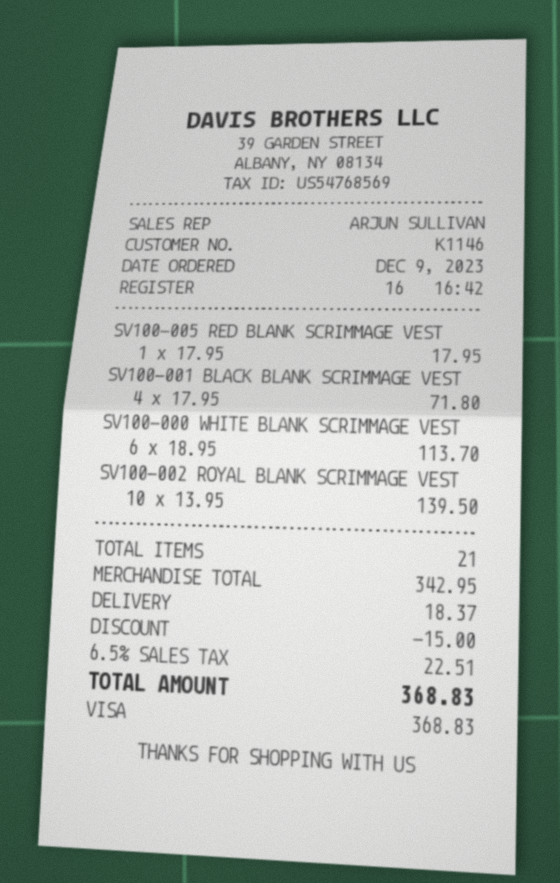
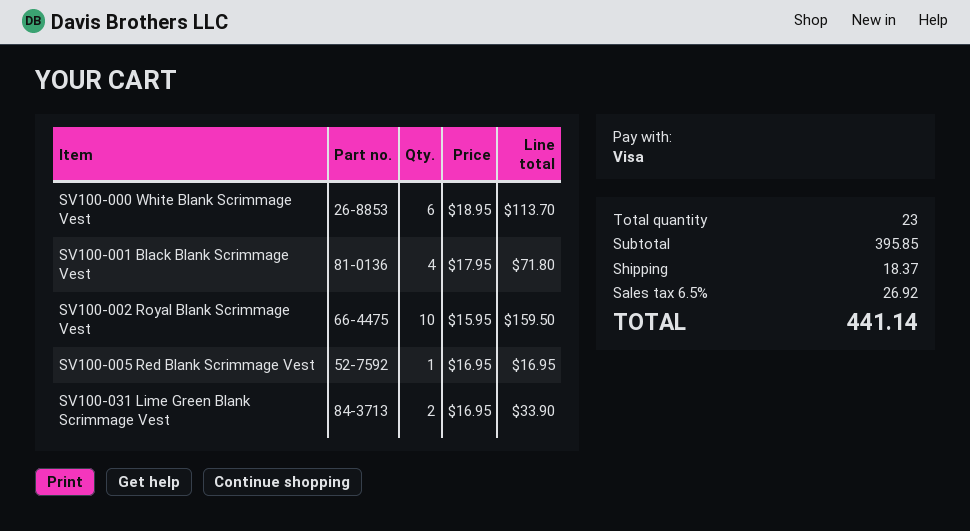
SV100-005 RED BLANK SCRIMMAGE VEST: 1 x 17.95 = 17.95 -> 1 x 16.95 = 16.95
SV100-002 ROYAL BLANK SCRIMMAGE VEST: 10 x 13.95 = 139.50 -> 10 x 15.95 = 159.50
SV100-031 Lime Green Blank Scrimmage Vest: none -> 2 x 16.95 = 33.90
total quantity: 21 -> 23
subtotal: 342.95 -> 395.85
discount: 15.00 -> none
tax: 6.5% = 22.51 -> 6.5% = 26.92
total: 368.83 -> 441.14

